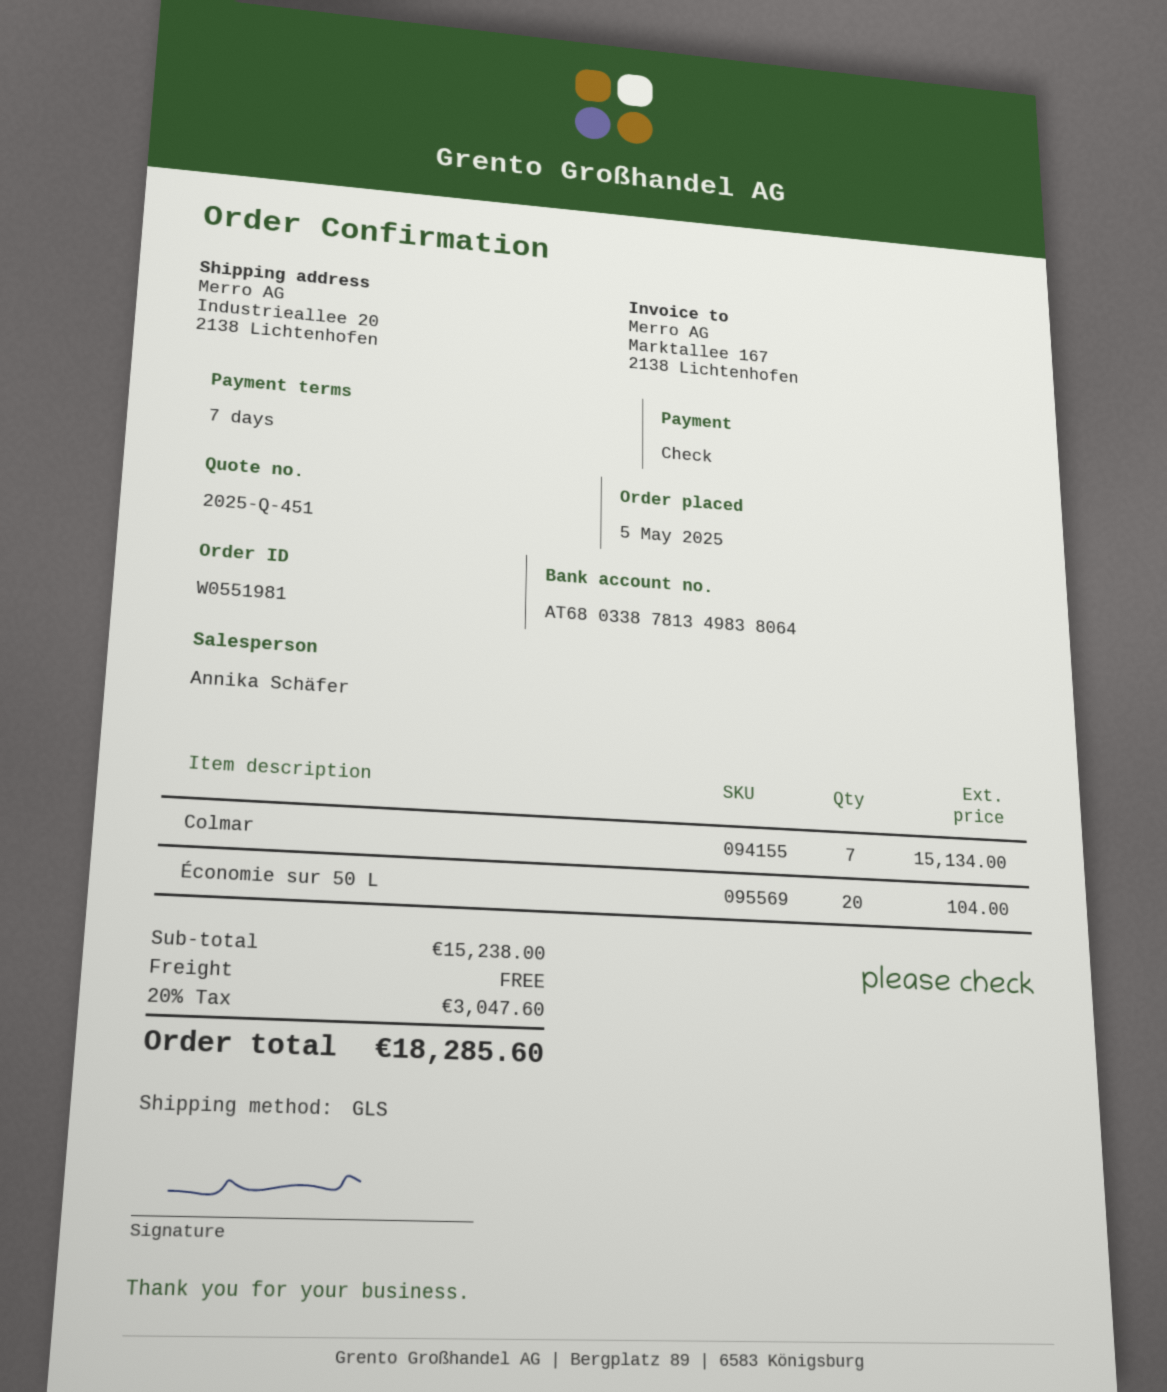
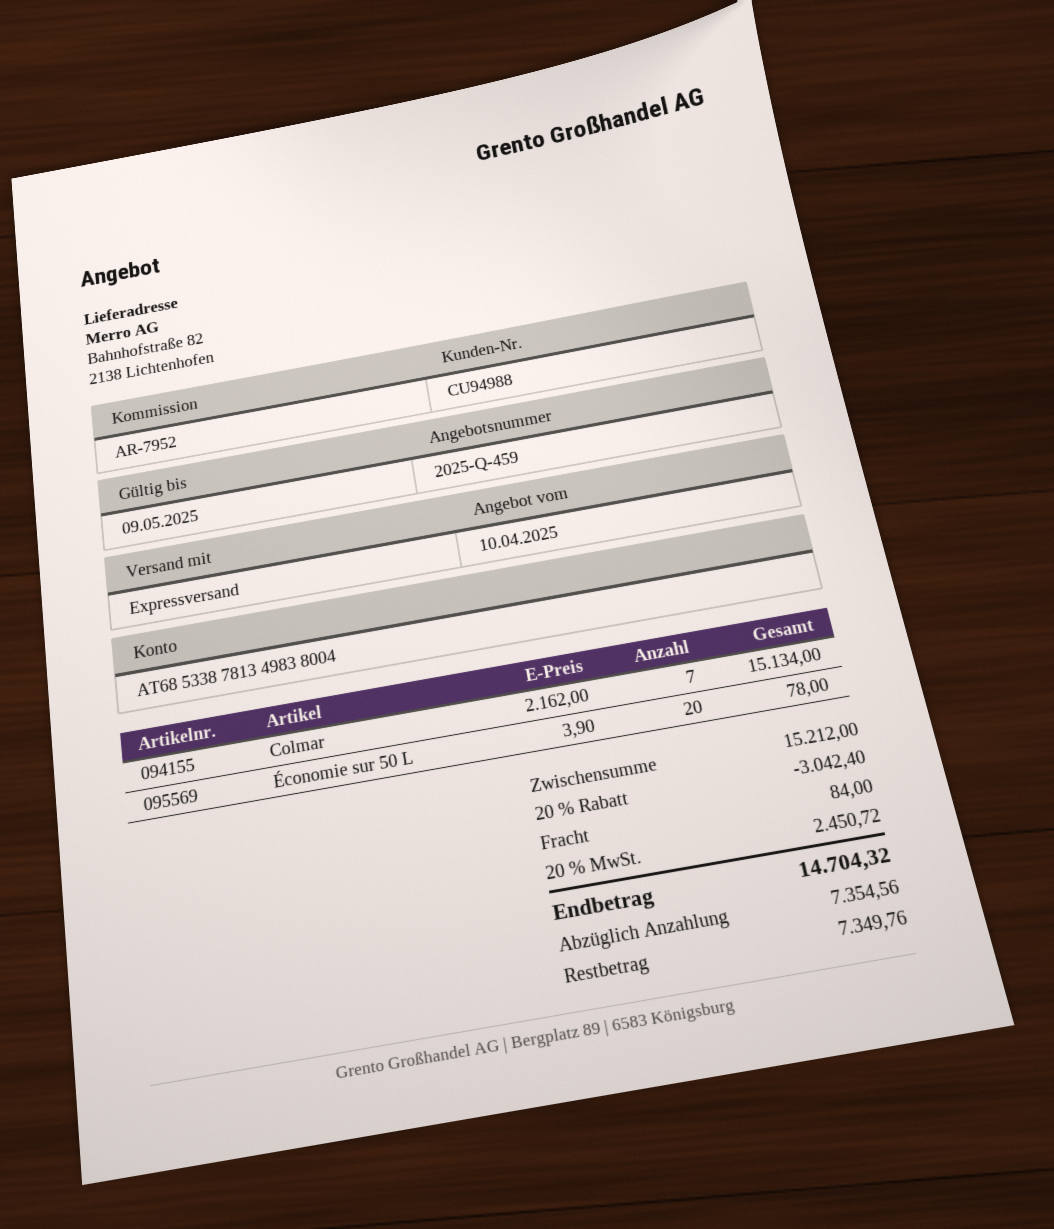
quote number: 2025-Q-451 -> 2025-Q-459
bank account: AT680338781349838064 -> AT685338781349838004
shipping method: GLS -> express
ship to: Industrieallee 20, 2138 Lichtenhofen -> Bahnhofstraße 82, 2138 Lichtenhofen
Économie sur 50 L: 20 for 104.00 -> 20 for 78.00
subtotal: 15238.00 -> 15212.00
discount: none -> 20% = 3042.40
shipping: 0.00 -> 84.00
tax: 20% = 3047.60 -> 20% = 2450.72
total: 18285.60 -> 14704.32

